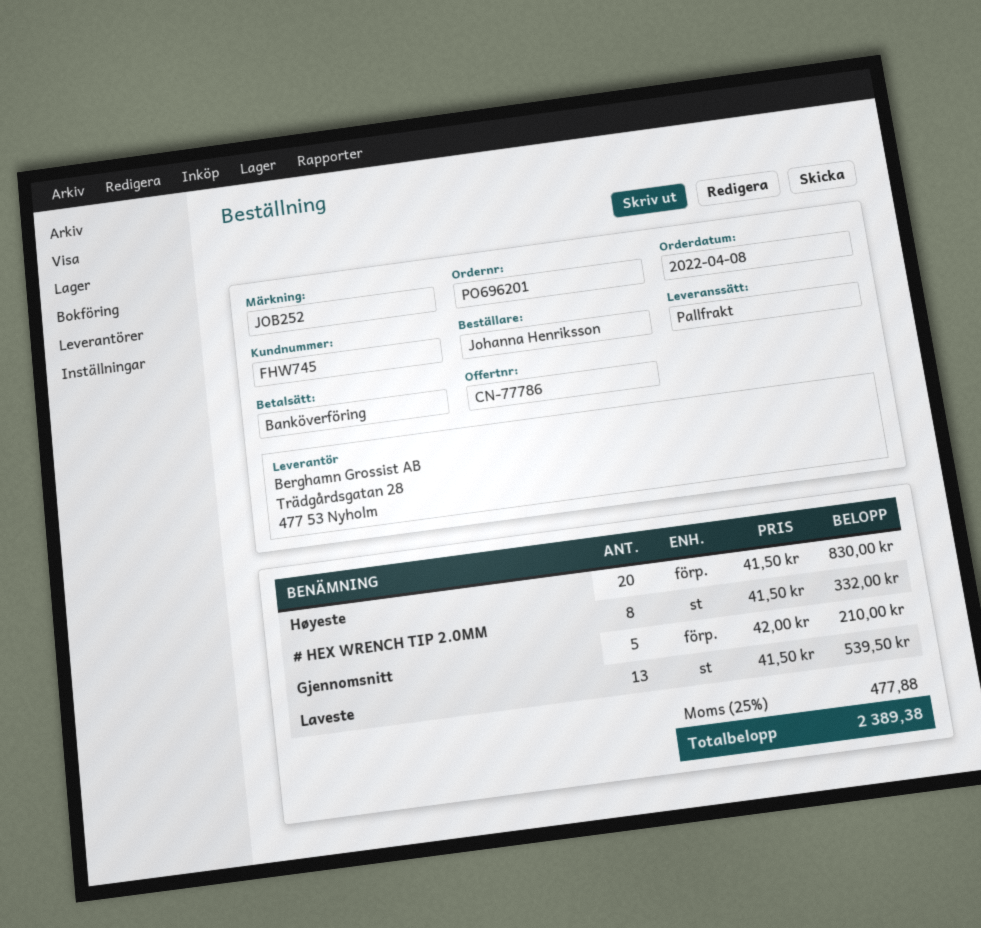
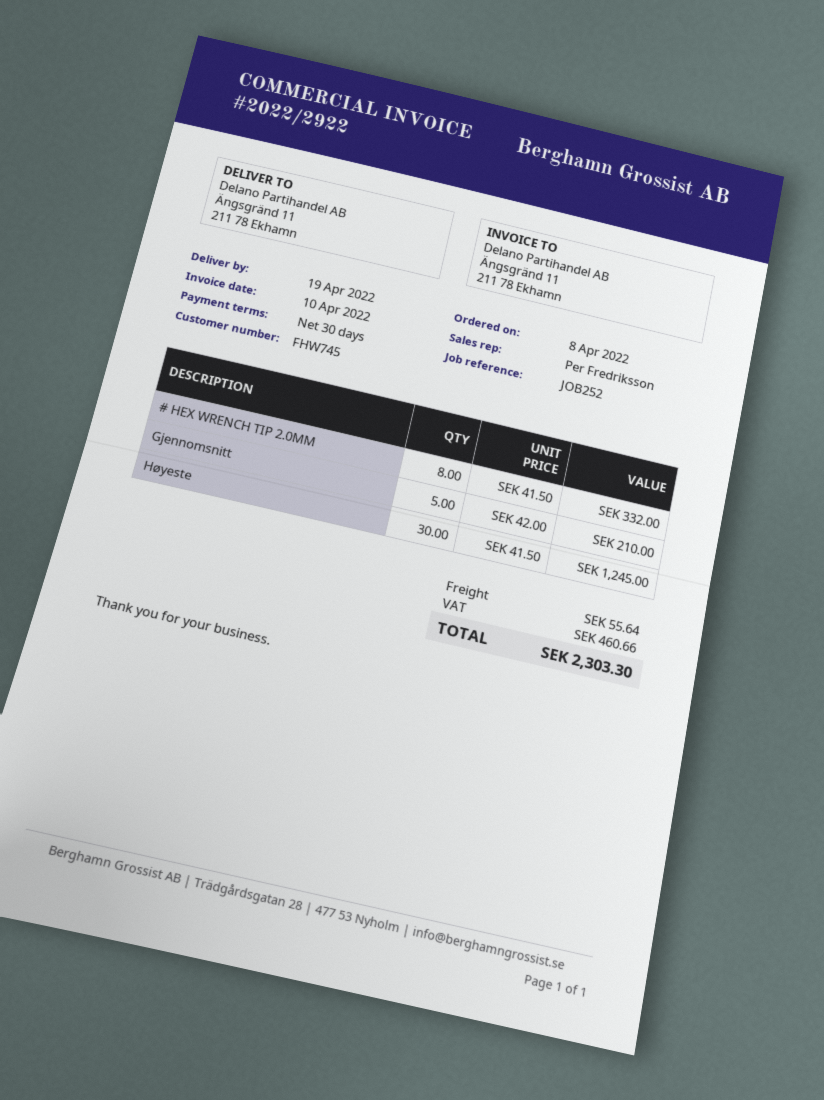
Høyeste: 20 x 41.50 = 830.00 -> 30 x 41.50 = 1245.00
Laveste: 13 x 41.50 = 539.50 -> none
shipping: none -> 55.64
tax: 477.88 -> 460.66
total: 2389.38 -> 2303.30

